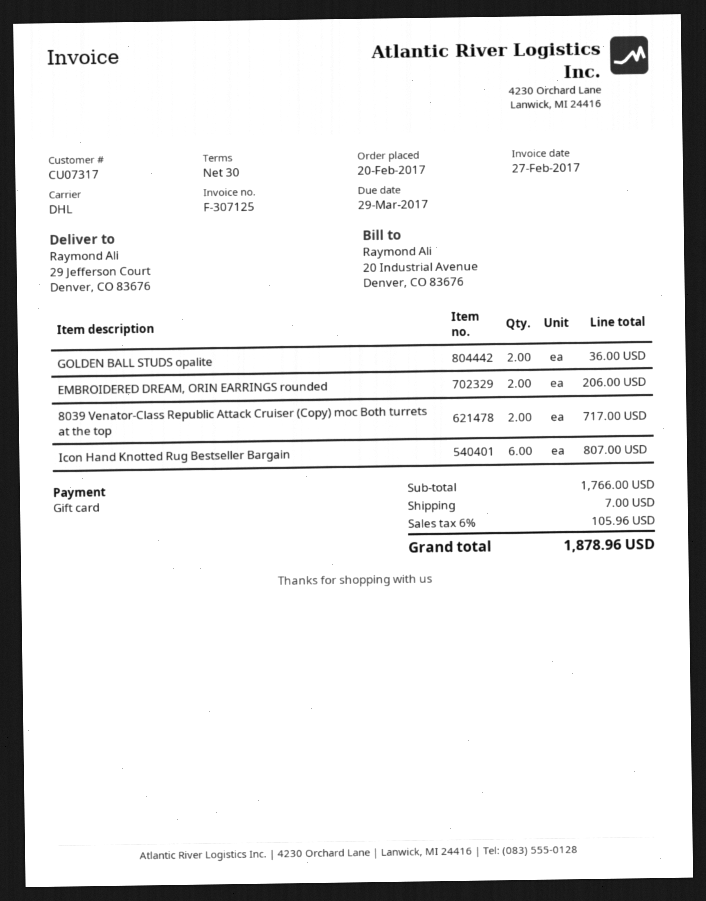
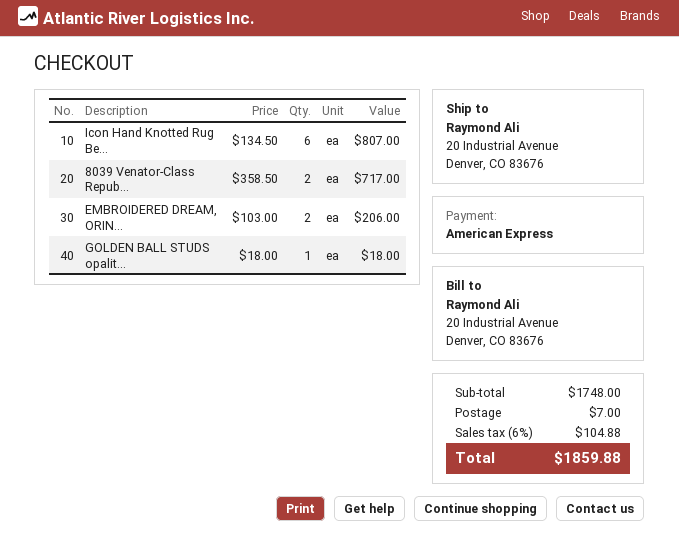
payment method: gift card -> American Express
ship to: 29 Jefferson Court, Denver, CO 83676 -> 20 Industrial Avenue, Denver, CO 83676
GOLDEN BALL STUDS opalite: 2 for 36.00 -> 1 for 18.00
subtotal: 1766.00 -> 1748.00
tax: 6% = 105.96 -> 6% = 104.88
total: 1878.96 -> 1859.88

